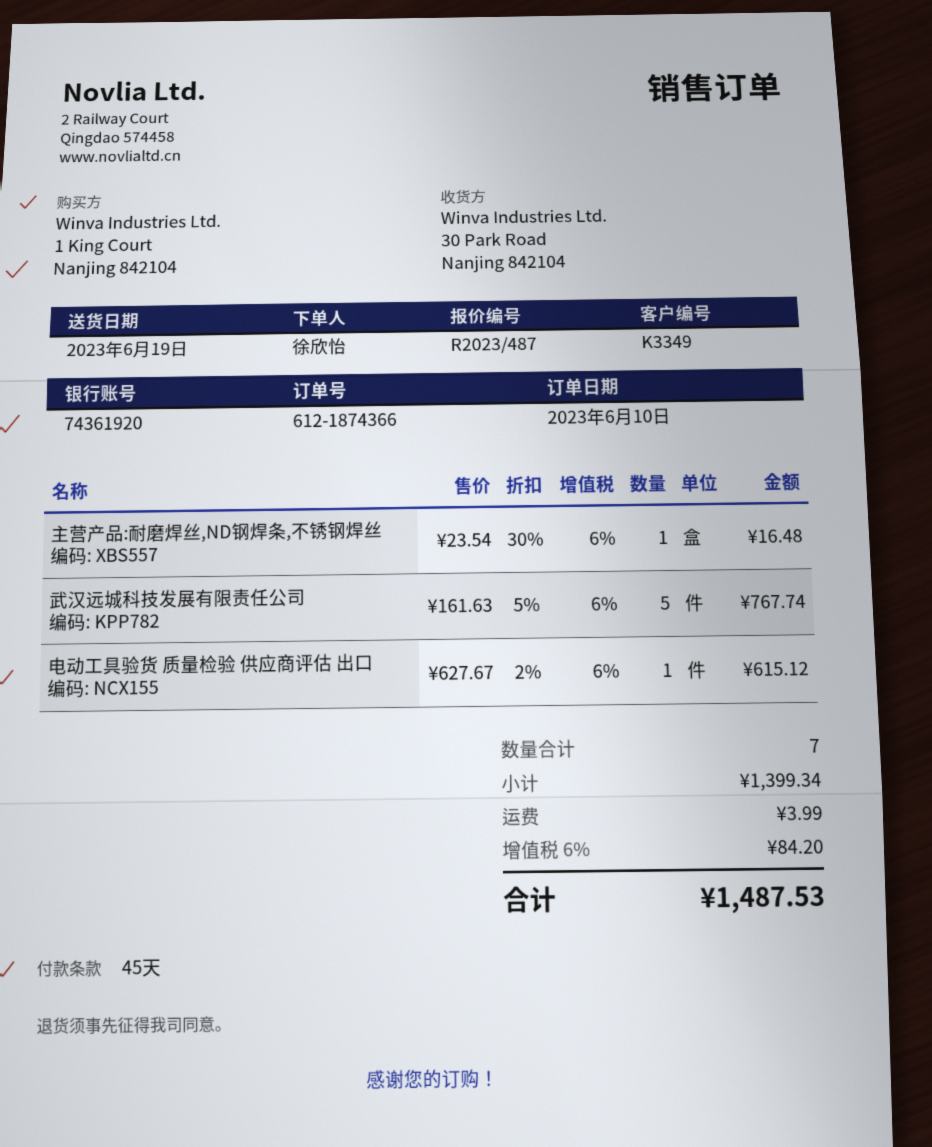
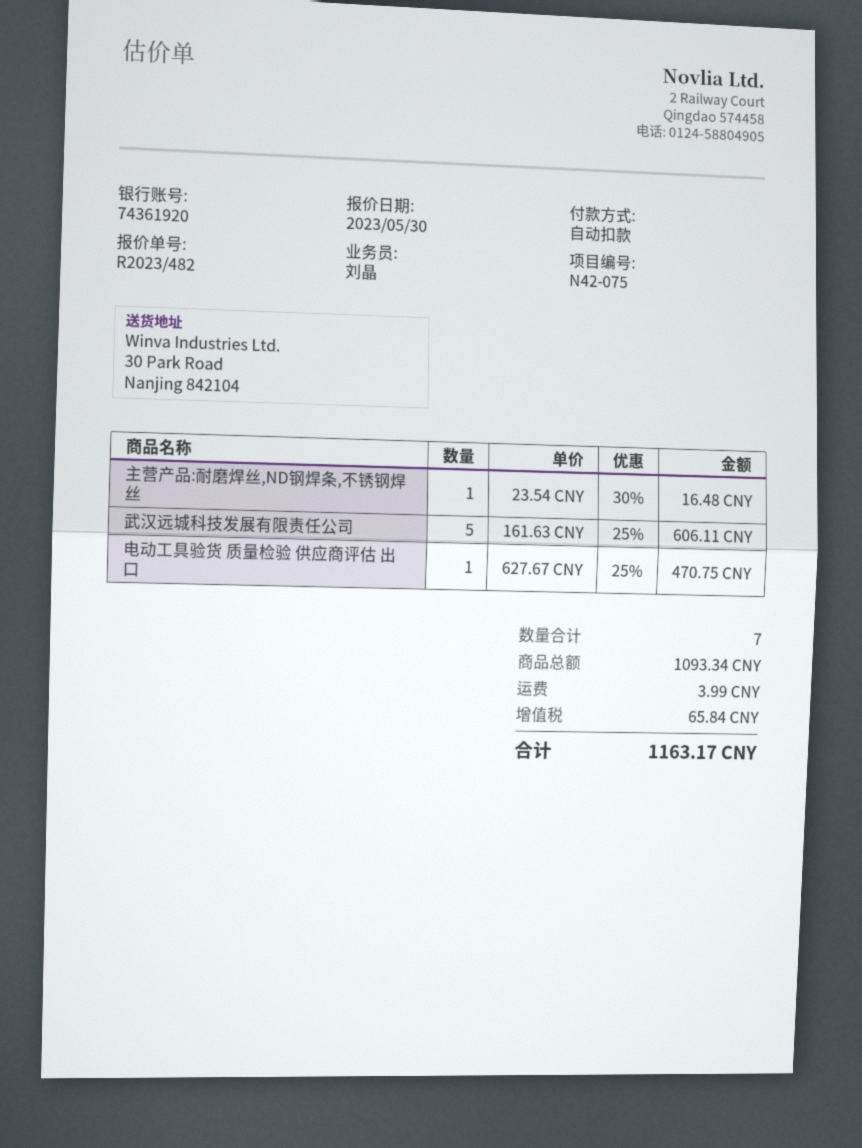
quote number: R2023/487 -> R2023/482
武汉远城科技发展有限责任公司: 5 x 161.63 - 5% = 767.74 -> 5 x 161.63 - 25% = 606.11
电动工具验货 质量检验 供应商评估 出口: 1 x 627.67 - 2% = 615.12 -> 1 x 627.67 - 25% = 470.75
subtotal: 1399.34 -> 1093.34
tax: 84.20 -> 65.84
total: 1487.53 -> 1163.17

